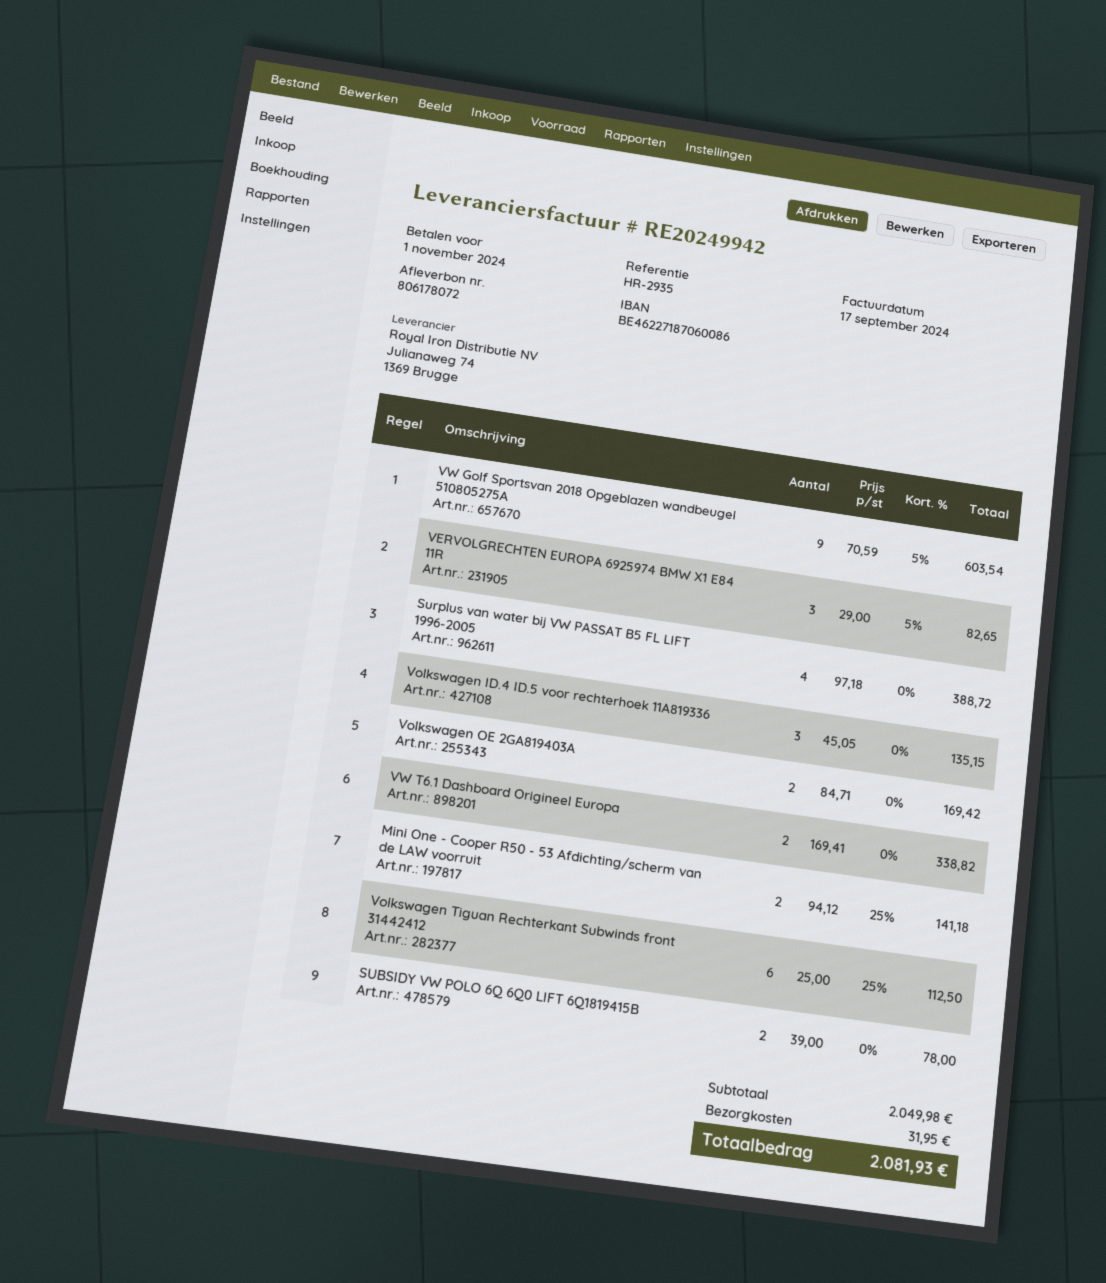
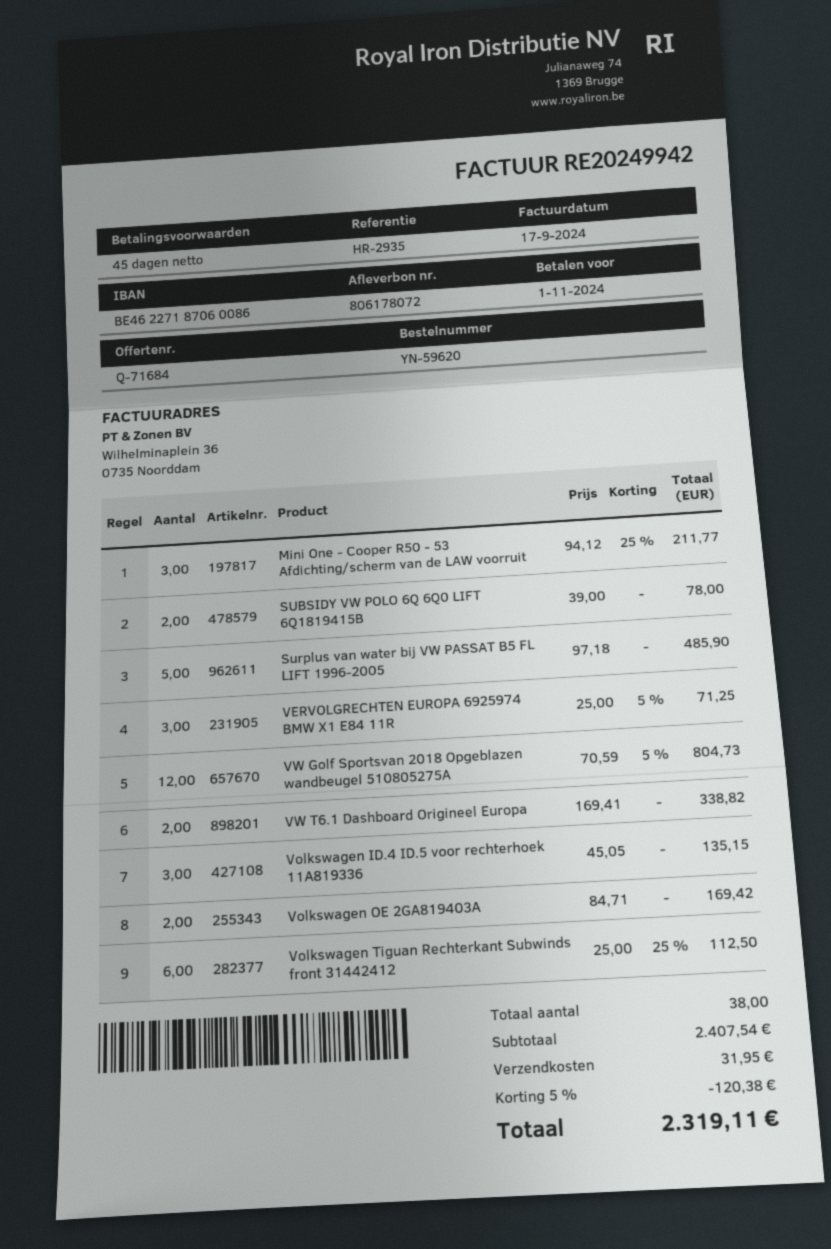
VW Golf Sportsvan 2018 Opgeblazen wandbeugel 510805275A: 9 x 70.59 - 5% = 603.54 -> 12 x 70.59 - 5% = 804.73
VERVOLGRECHTEN EUROPA 6925974 BMW X1 E84 11R: 3 x 29.00 - 5% = 82.65 -> 3 x 25.00 - 5% = 71.25
Surplus van water bij VW PASSAT B5 FL LIFT 1996-2005: 4 x 97.18 = 388.72 -> 5 x 97.18 = 485.90
Mini One - Cooper R50 - 53 Afdichting/scherm van de LAW voorruit: 2 x 94.12 - 25% = 141.18 -> 3 x 94.12 - 25% = 211.77
subtotal: 2049.98 -> 2407.54
discount: none -> 5% = 120.38
total: 2081.93 -> 2319.11

